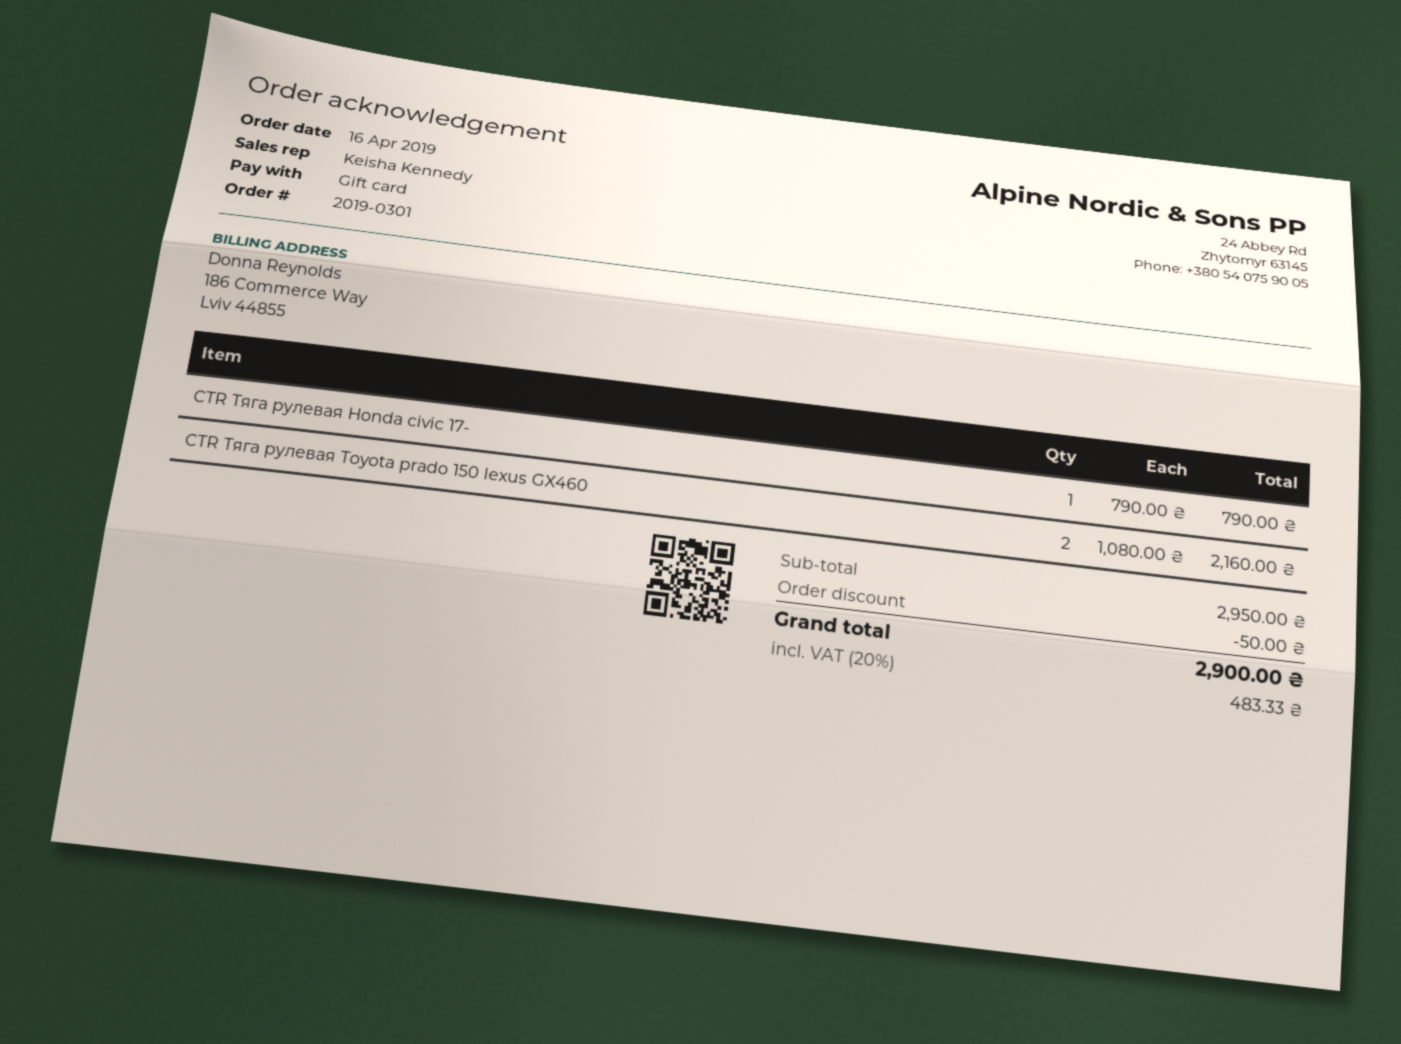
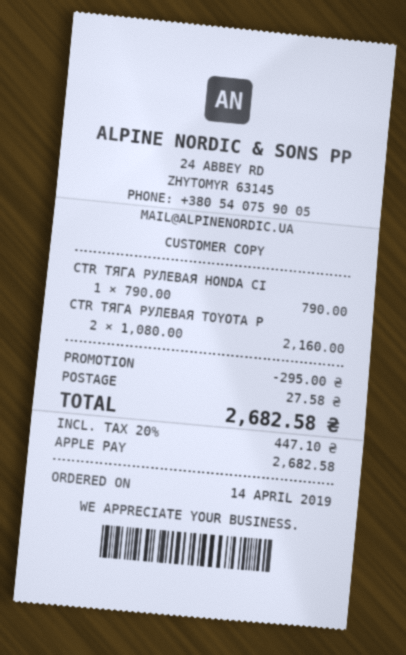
order date: 2019-04-16 -> 2019-04-14
payment method: gift card -> Apple Pay
discount: 50.00 -> 295.00
shipping: none -> 27.58
tax: 20% = 483.33 -> 20% = 447.10
total: 2900.00 -> 2682.58

